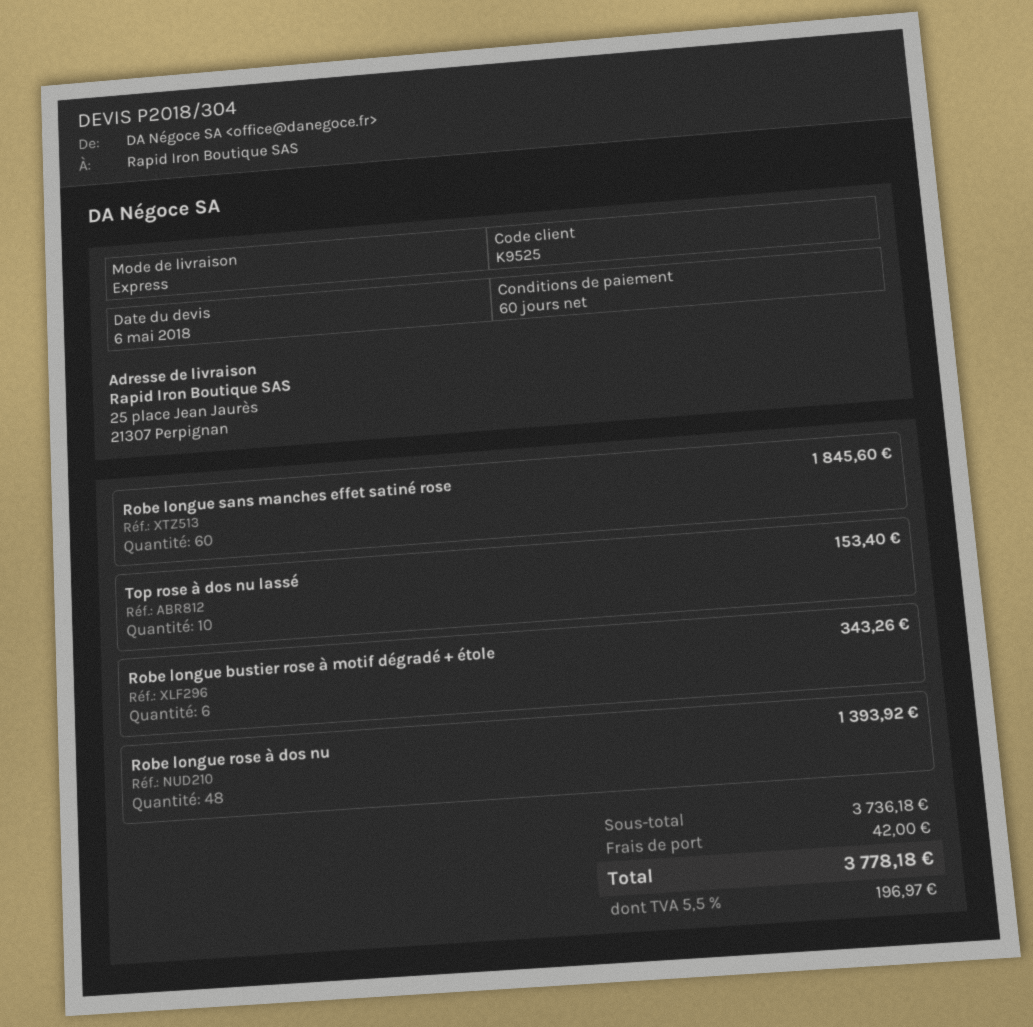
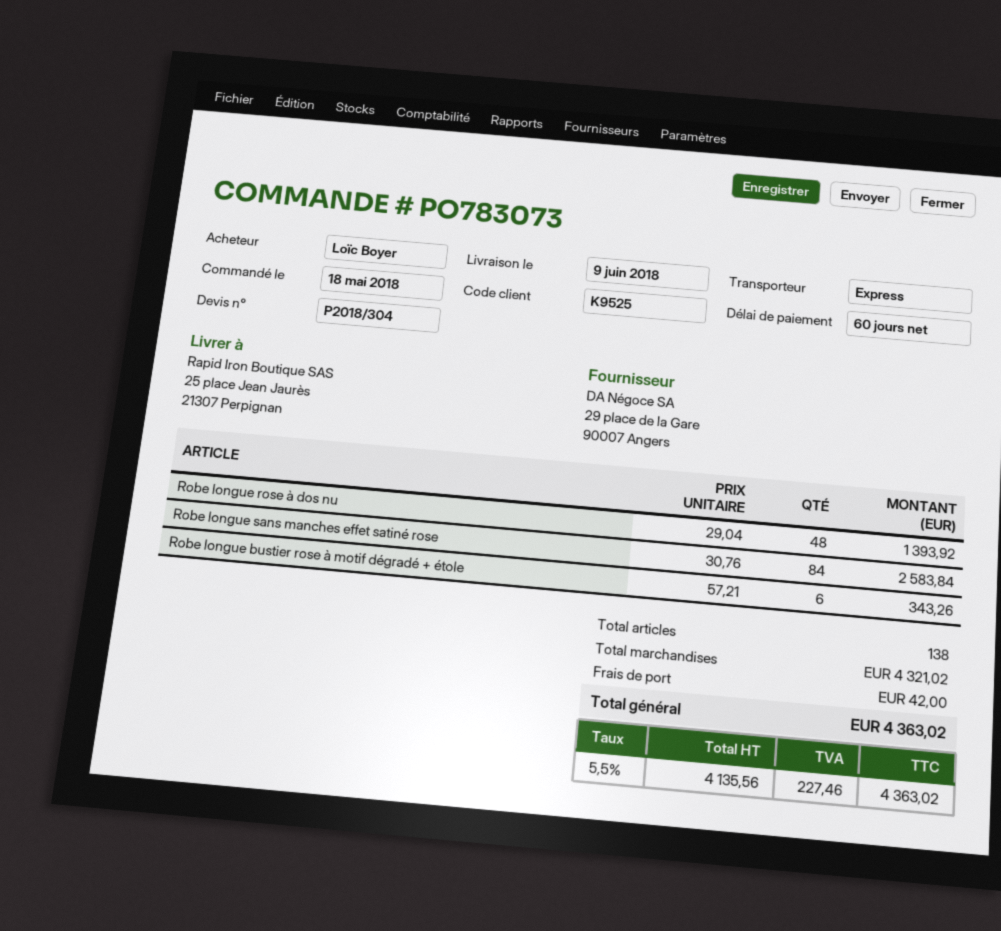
Robe longue sans manches effet satiné rose: 60 for 1845.60 -> 84 for 2583.84
Top rose à dos nu lassé: 10 for 153.40 -> none
subtotal: 3736.18 -> 4321.02
tax: 5.5% = 196.97 -> 5.5% = 227.46
total: 3778.18 -> 4363.02

